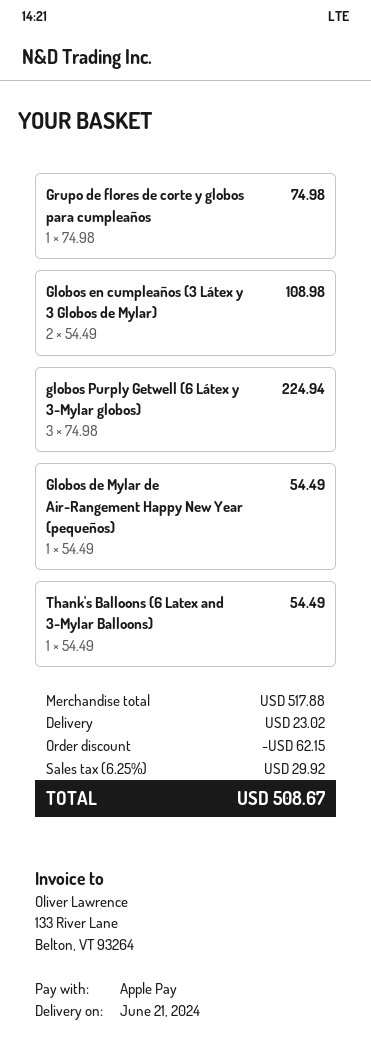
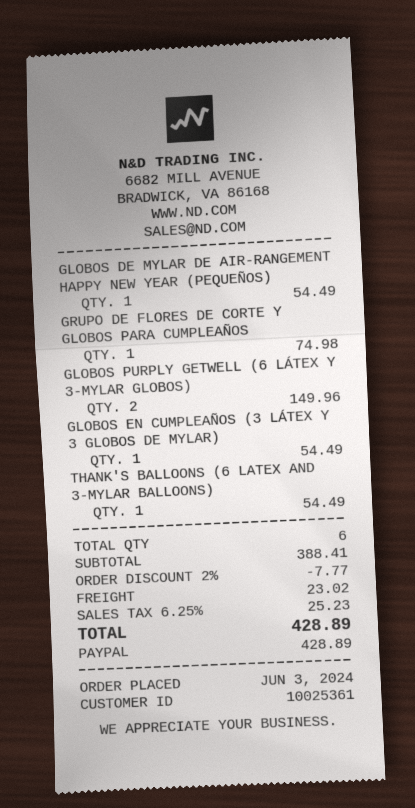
payment method: Apple Pay -> PayPal
Globos en cumpleaños (3 Látex y 3 Globos de Mylar): 2 for 108.98 -> 1 for 54.49
globos Purply Getwell (6 Látex y 3-Mylar globos): 3 for 224.94 -> 2 for 149.96
subtotal: 517.88 -> 388.41
discount: 62.15 -> 7.77
tax: 6.25% = 29.92 -> 6.25% = 25.23
total: 508.67 -> 428.89

